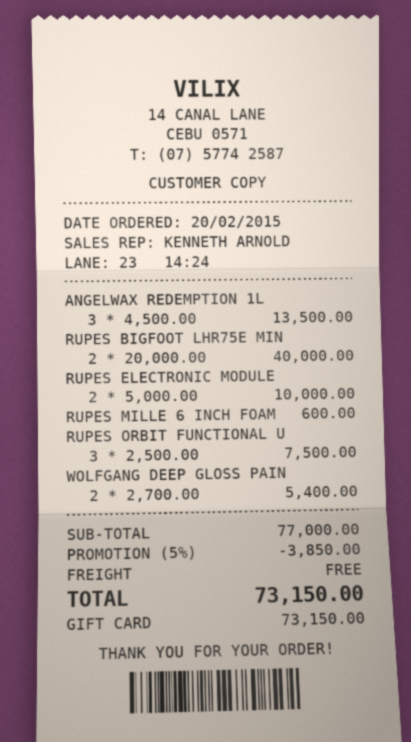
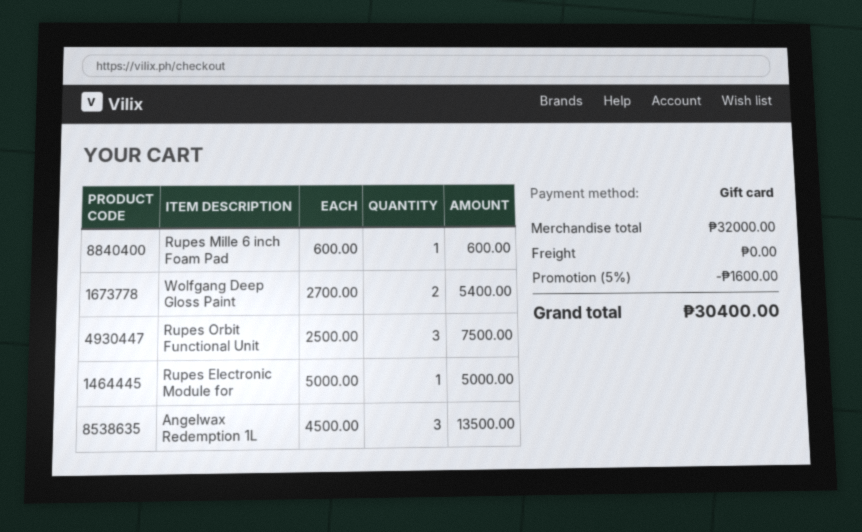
RUPES BIGFOOT LHR75E MIN: 2 x 20000.00 = 40000.00 -> none
RUPES ELECTRONIC MODULE: 2 x 5000.00 = 10000.00 -> 1 x 5000.00 = 5000.00
subtotal: 77000.00 -> 32000.00
discount: 5% = 3850.00 -> 5% = 1600.00
total: 73150.00 -> 30400.00

